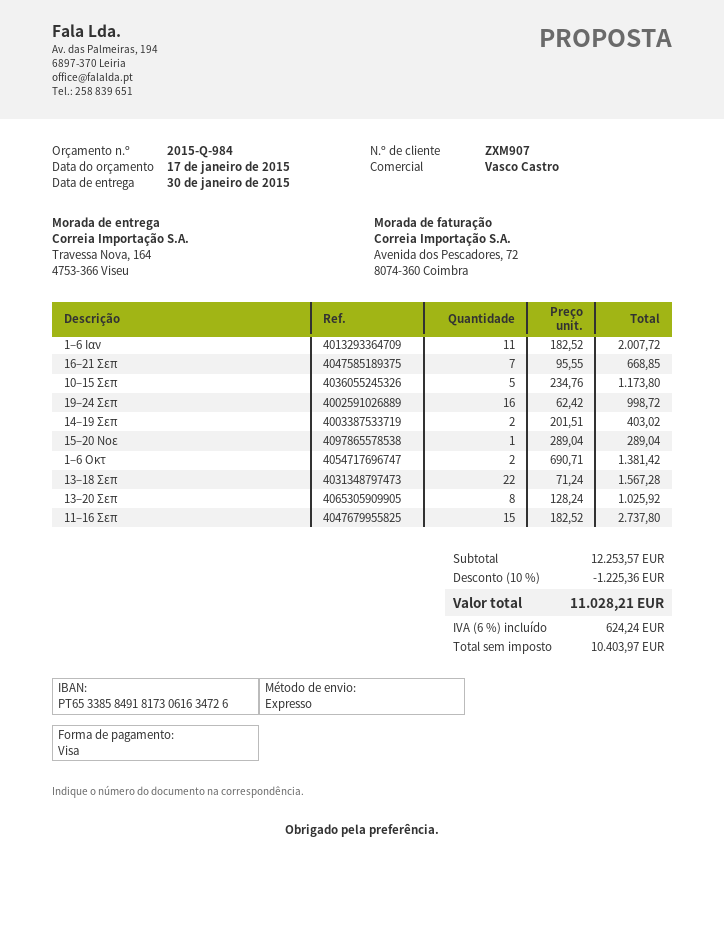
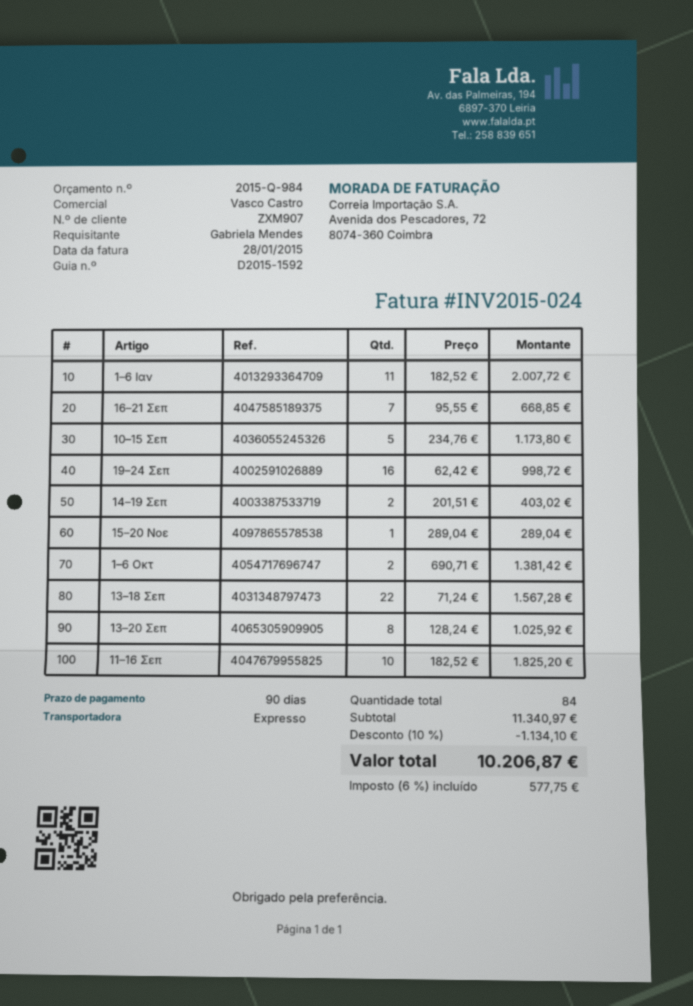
11–16 Σεπ: 15 x 182.52 = 2737.80 -> 10 x 182.52 = 1825.20
subtotal: 12253.57 -> 11340.97
discount: 10% = 1225.36 -> 10% = 1134.10
tax: 6% = 624.24 -> 6% = 577.75
total: 11028.21 -> 10206.87

